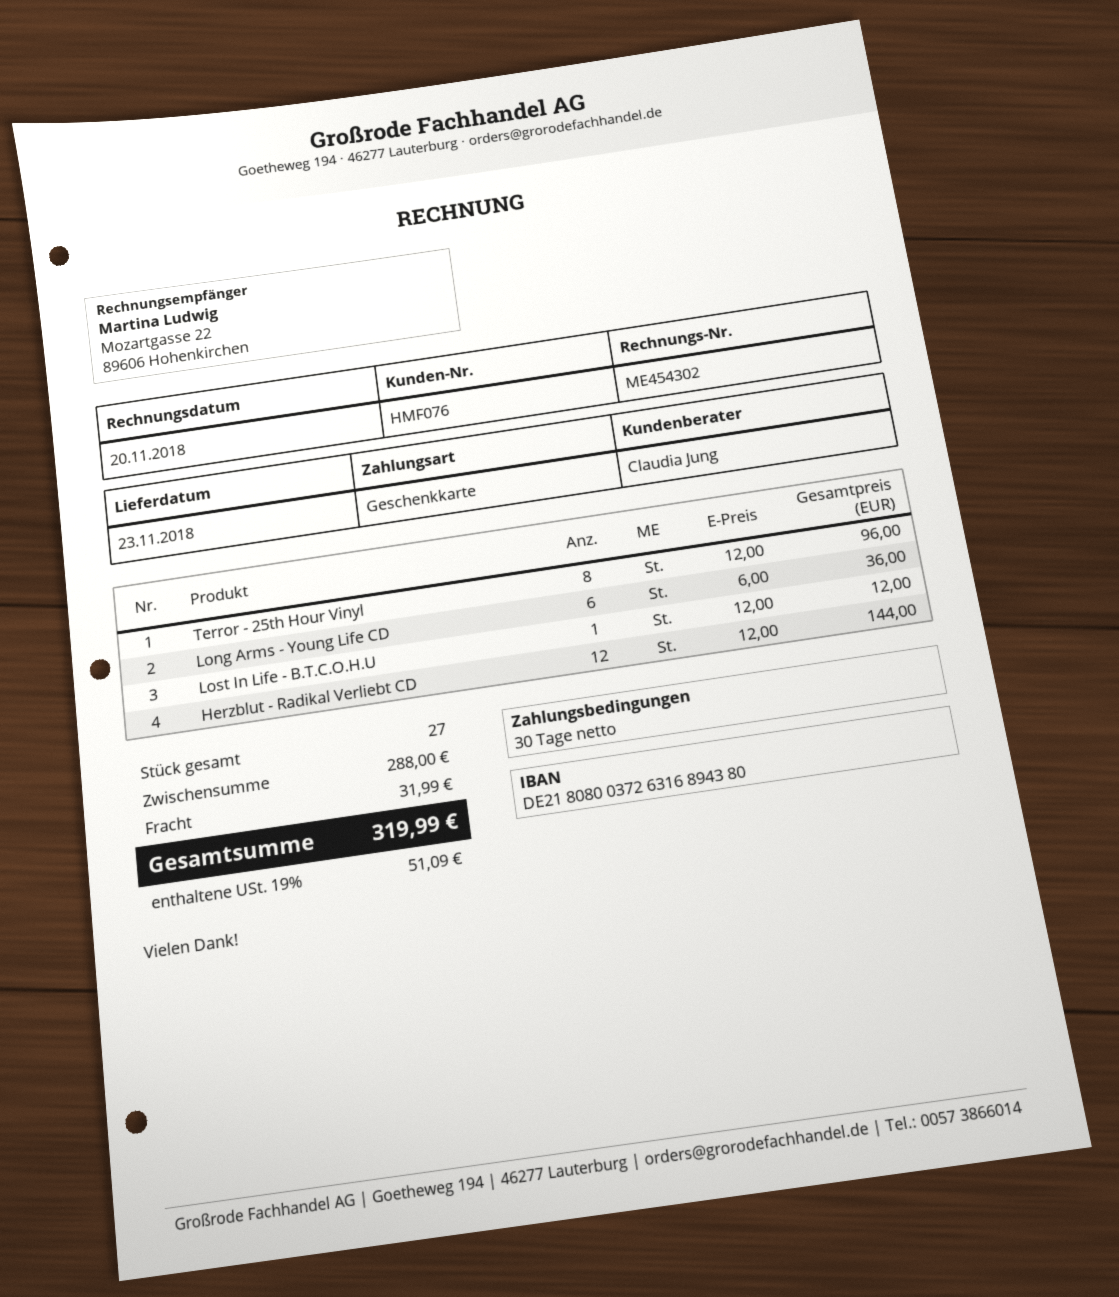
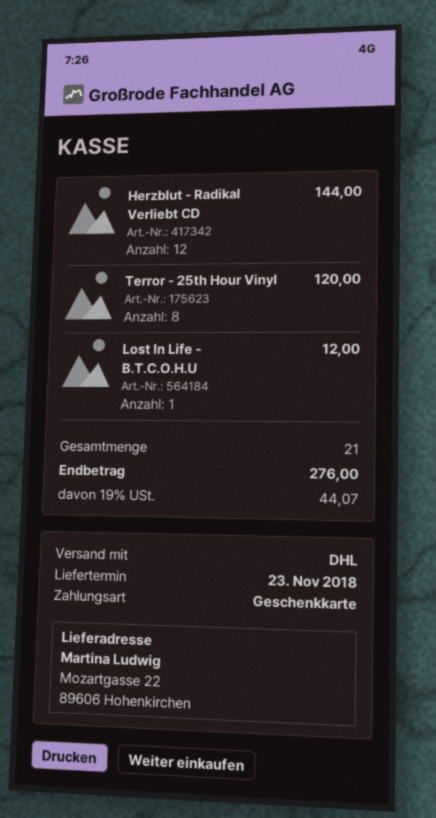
Terror - 25th Hour Vinyl: 8 for 96.00 -> 8 for 120.00
Long Arms - Young Life CD: 6 for 36.00 -> none
total quantity: 27 -> 21
shipping: 31.99 -> none
tax: 19% = 51.09 -> 19% = 44.07
total: 319.99 -> 276.00

